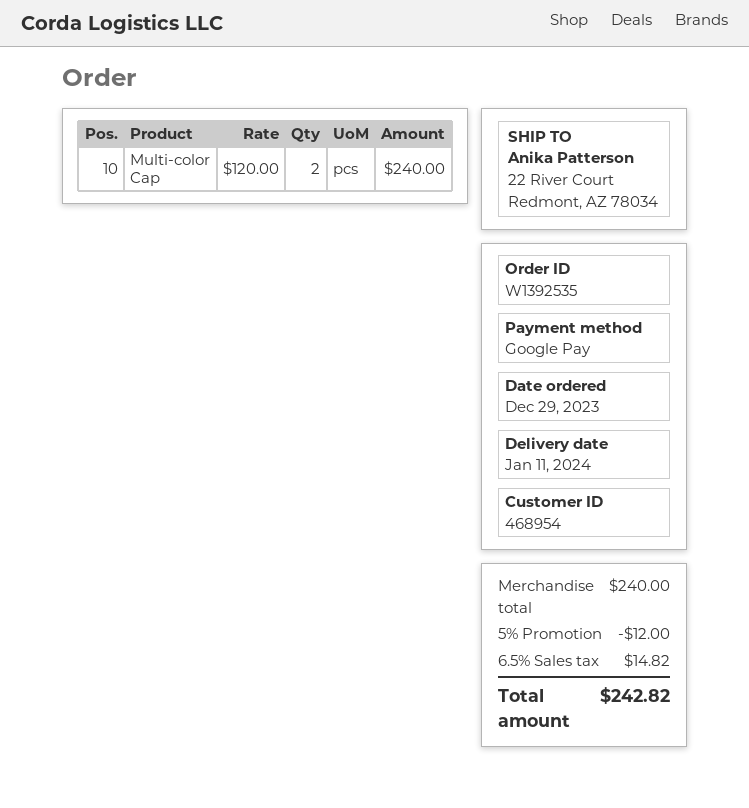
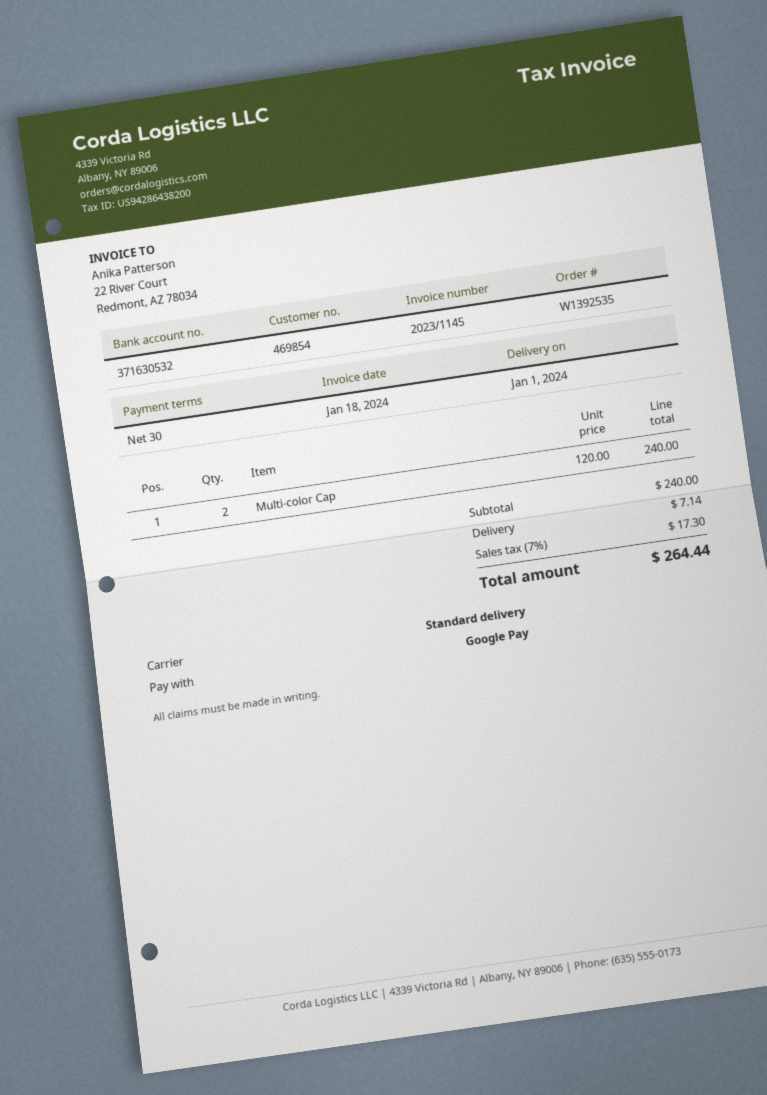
delivery date: 2024-01-11 -> 2024-01-01
customer number: 468954 -> 469854
discount: 5% = 12.00 -> none
shipping: none -> 7.14
tax: 6.5% = 14.82 -> 7% = 17.30
total: 242.82 -> 264.44

